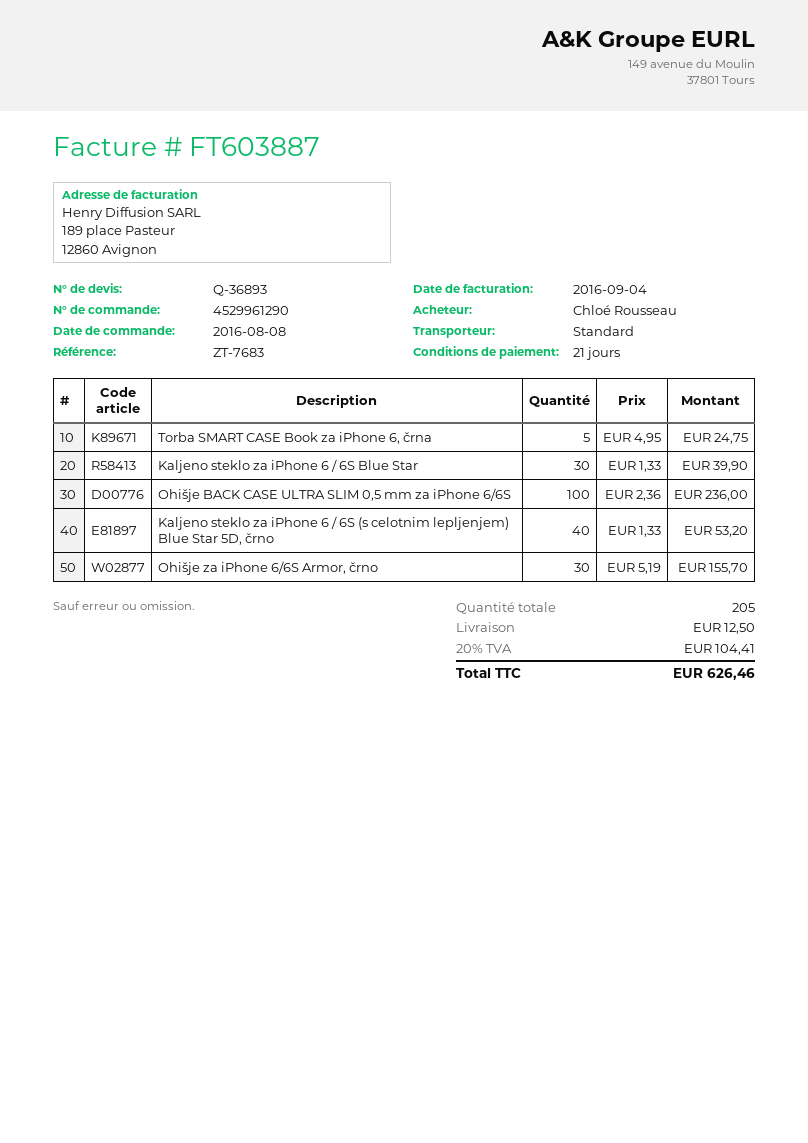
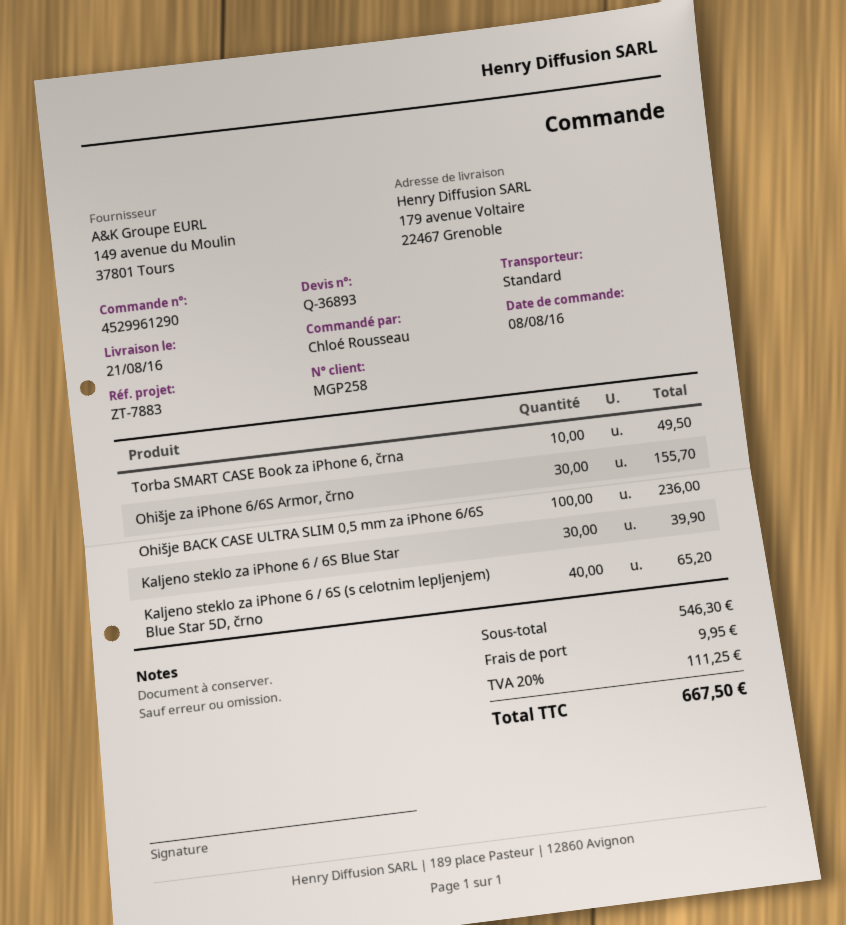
reference: ZT-7683 -> ZT-7883
Torba SMART CASE Book za iPhone 6, črna: 5 for 24.75 -> 10 for 49.50
Kaljeno steklo za iPhone 6 / 6S (s celotnim lepljenjem) Blue Star 5D, črno: 40 for 53.20 -> 40 for 65.20
shipping: 12.50 -> 9.95
tax: 20% = 104.41 -> 20% = 111.25
total: 626.46 -> 667.50

